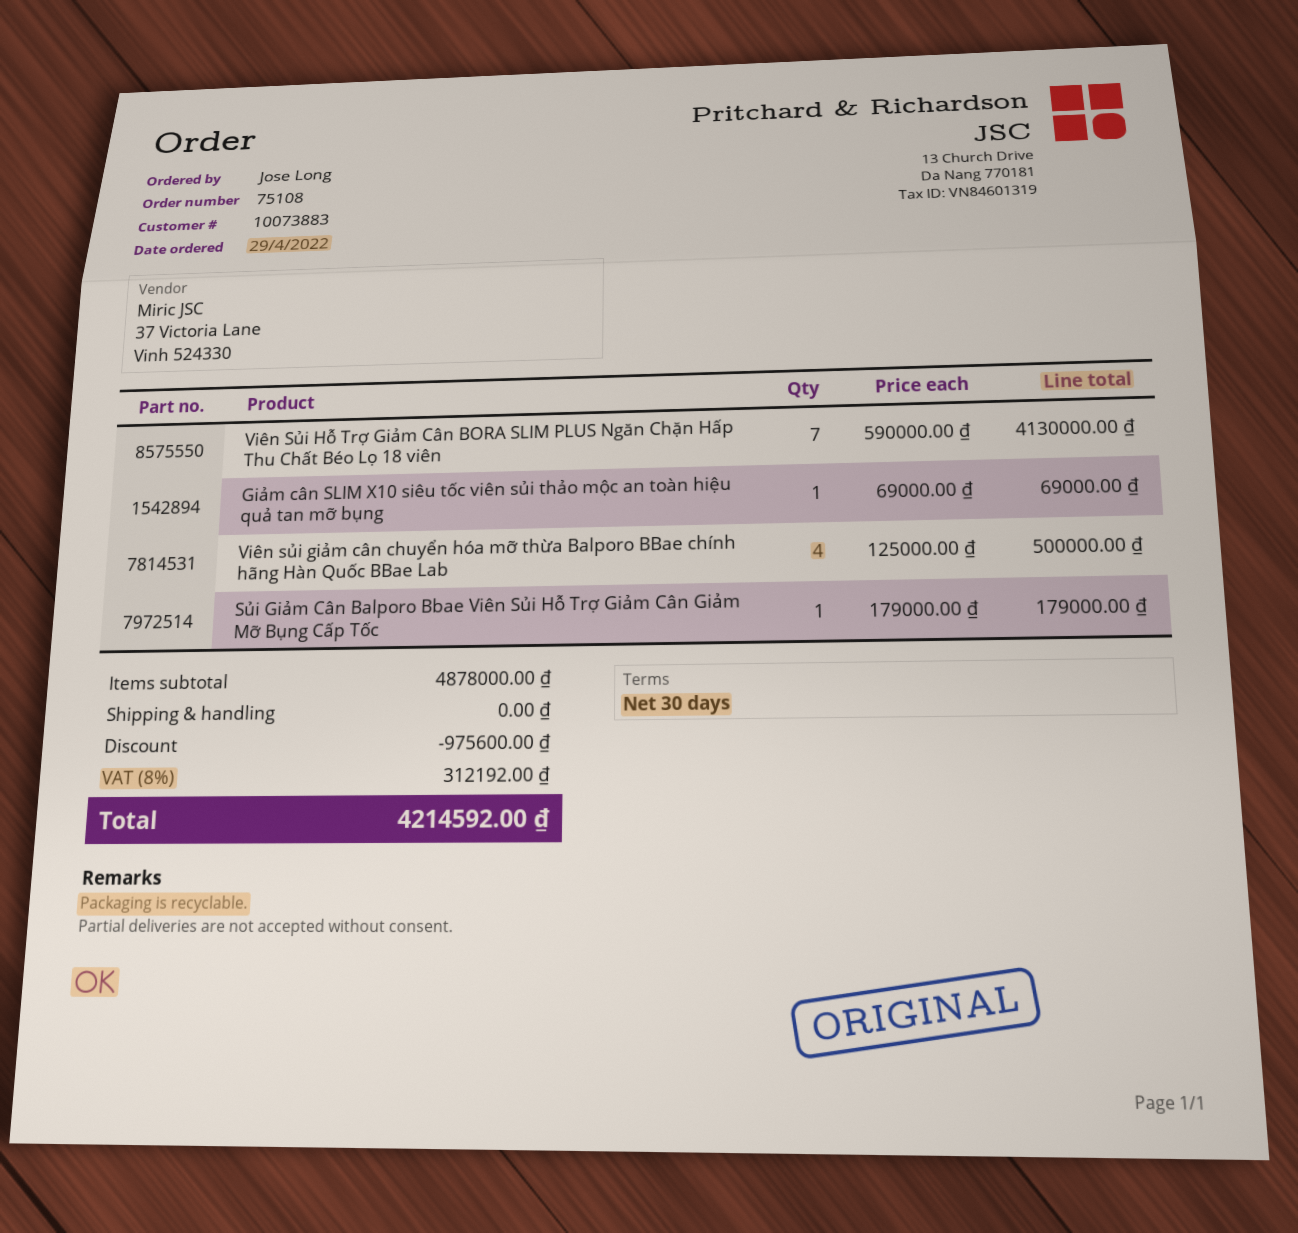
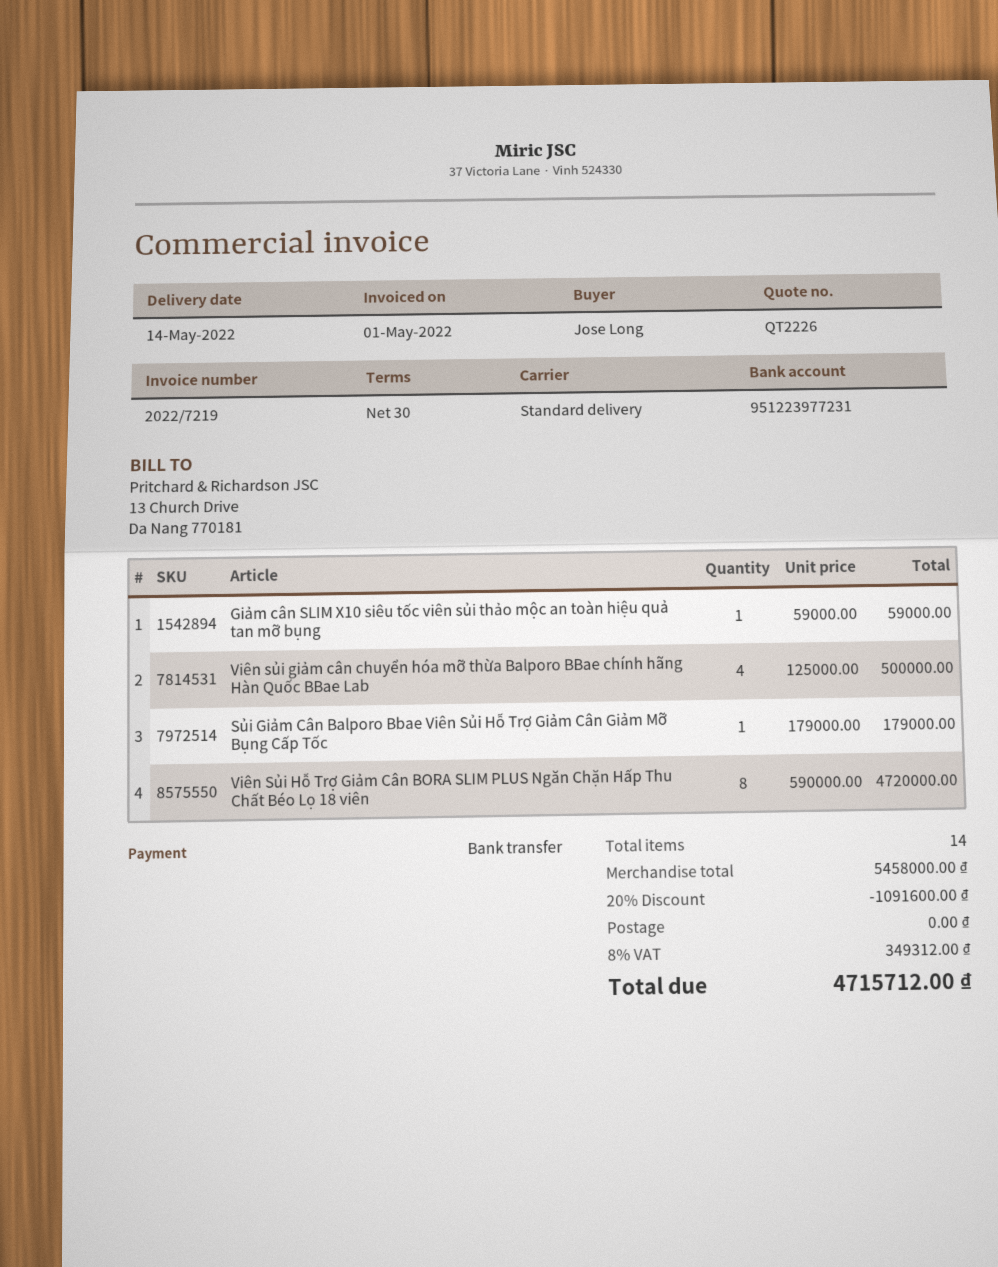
Viên Sủi Hỗ Trợ Giảm Cân BORA SLIM PLUS Ngăn Chặn Hấp Thu Chất Béo Lọ 18 viên: 7 x 590000.00 = 4130000.00 -> 8 x 590000.00 = 4720000.00
Giảm cân SLIM X10 siêu tốc viên sủi thảo mộc an toàn hiệu quả tan mỡ bụng: 1 x 69000.00 = 69000.00 -> 1 x 59000.00 = 59000.00
subtotal: 4878000.00 -> 5458000.00
discount: 975600.00 -> 1091600.00
tax: 8% = 312192.00 -> 8% = 349312.00
total: 4214592.00 -> 4715712.00

